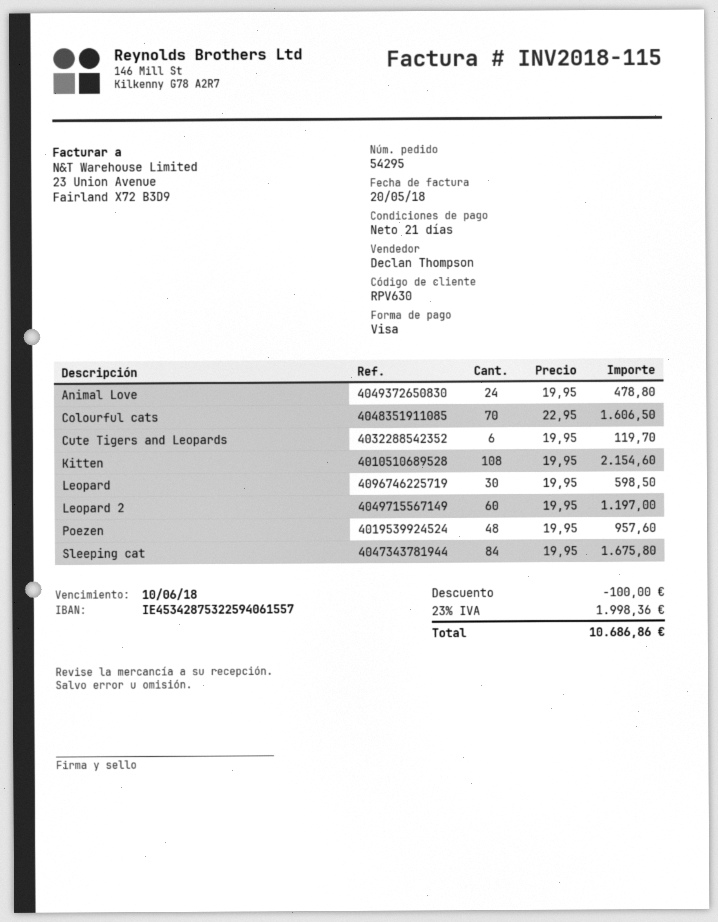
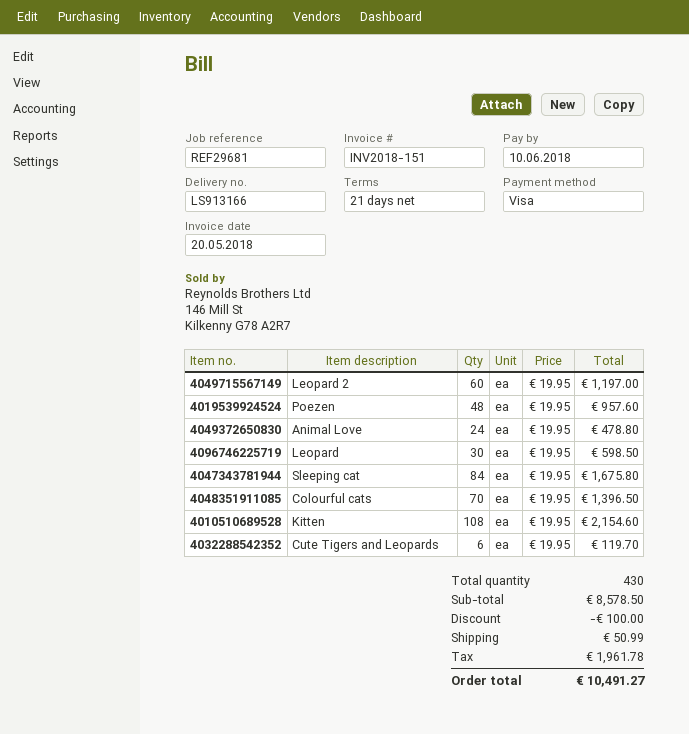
invoice number: INV2018-115 -> INV2018-151
Colourful cats: 70 x 22.95 = 1606.50 -> 70 x 19.95 = 1396.50
shipping: none -> 50.99
tax: 1998.36 -> 1961.78
total: 10686.86 -> 10491.27

